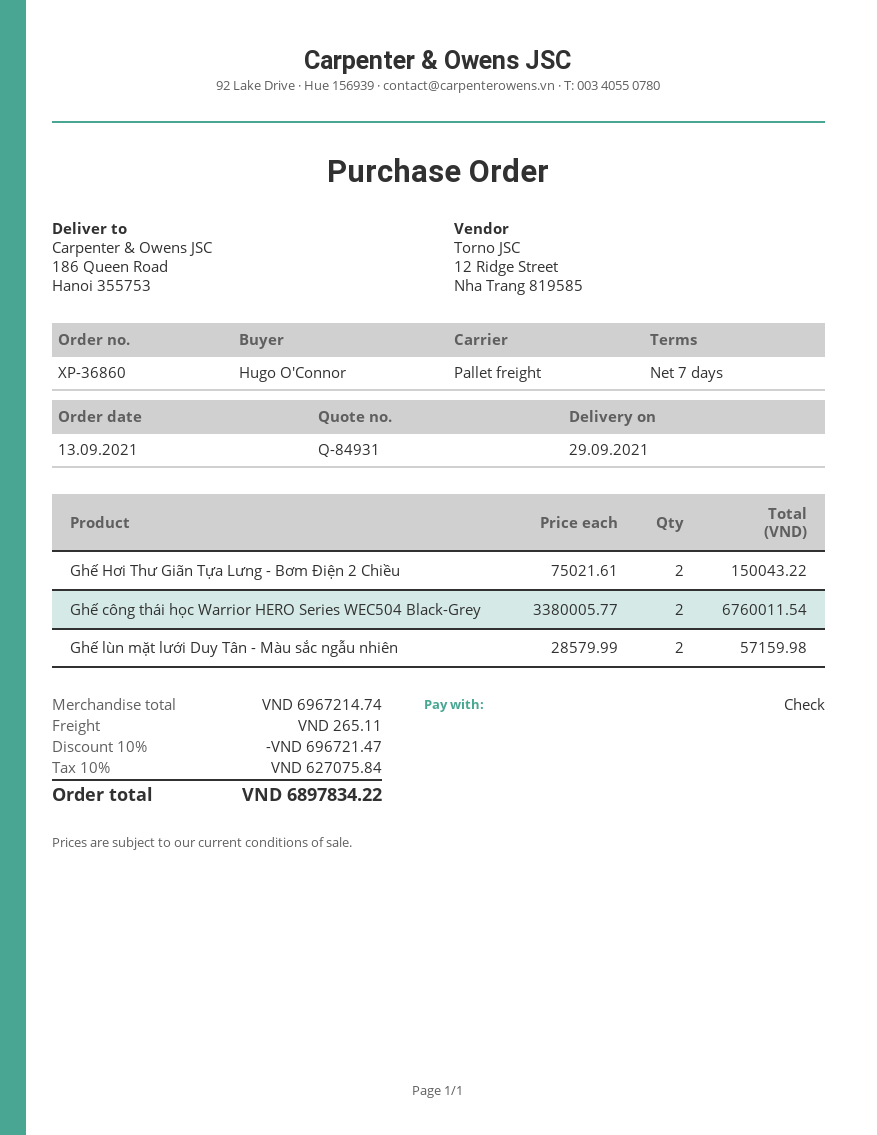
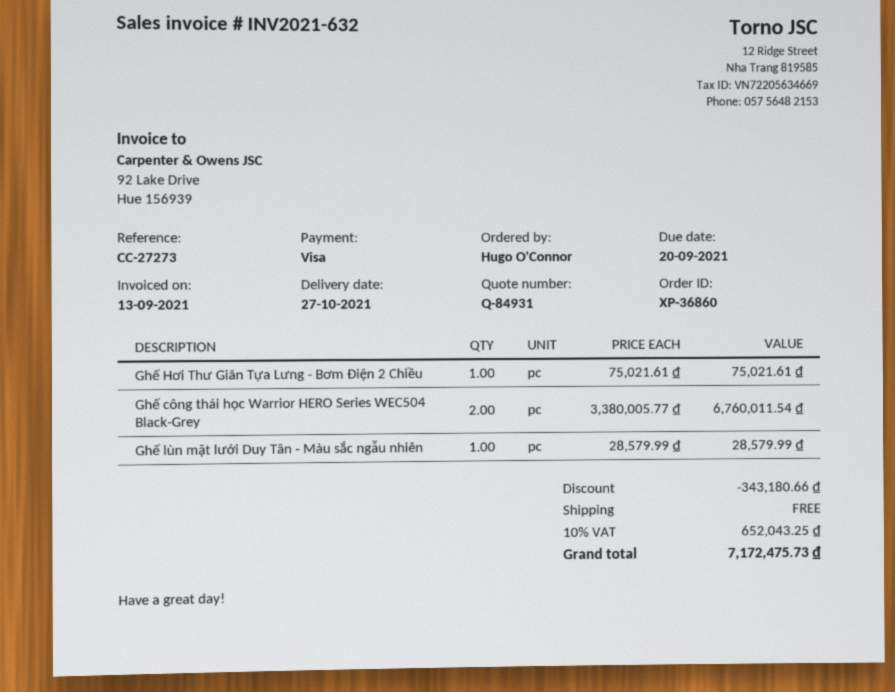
delivery date: 2021-09-29 -> 2021-10-27
payment method: cheque -> Visa
Ghế Hơi Thư Giãn Tựa Lưng - Bơm Điện 2 Chiều: 2 x 75021.61 = 150043.22 -> 1 x 75021.61 = 75021.61
Ghế lùn mặt lưới Duy Tân - Màu sắc ngẫu nhiên: 2 x 28579.99 = 57159.98 -> 1 x 28579.99 = 28579.99
discount: 696721.47 -> 343180.66
shipping: 265.11 -> 0.00
tax: 10% = 627075.84 -> 10% = 652043.25
total: 6897834.22 -> 7172475.73

